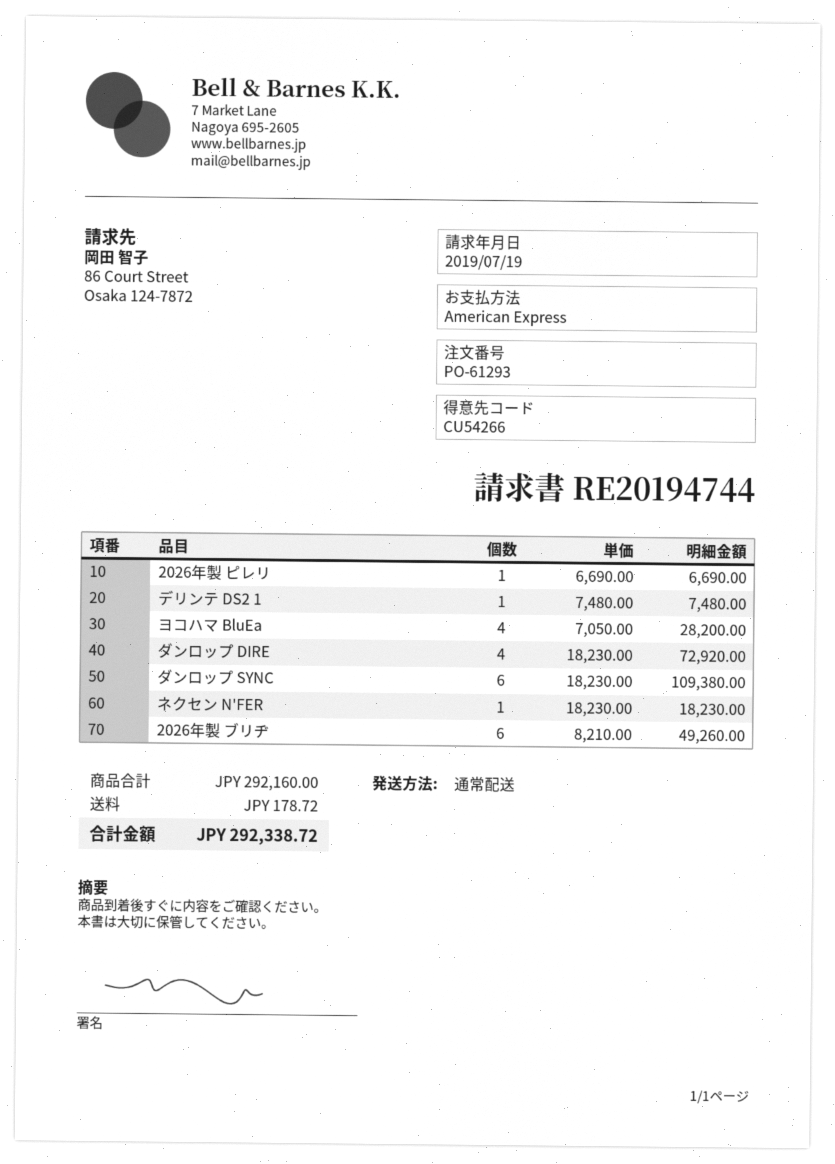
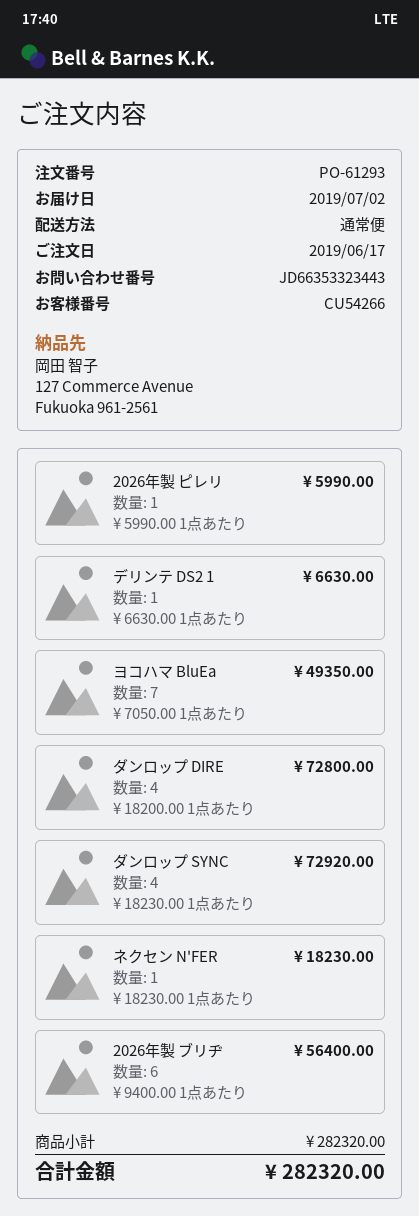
2026年製 ピレリ: 1 x 6690.00 = 6690.00 -> 1 x 5990.00 = 5990.00
デリンテ DS2 1: 1 x 7480.00 = 7480.00 -> 1 x 6630.00 = 6630.00
ヨコハマ BluEa: 4 x 7050.00 = 28200.00 -> 7 x 7050.00 = 49350.00
ダンロップ DIRE: 4 x 18230.00 = 72920.00 -> 4 x 18200.00 = 72800.00
ダンロップ SYNC: 6 x 18230.00 = 109380.00 -> 4 x 18230.00 = 72920.00
2026年製 ブリヂ: 6 x 8210.00 = 49260.00 -> 6 x 9400.00 = 56400.00
subtotal: 292160.00 -> 282320.00
shipping: 178.72 -> none
total: 292338.72 -> 282320.00

